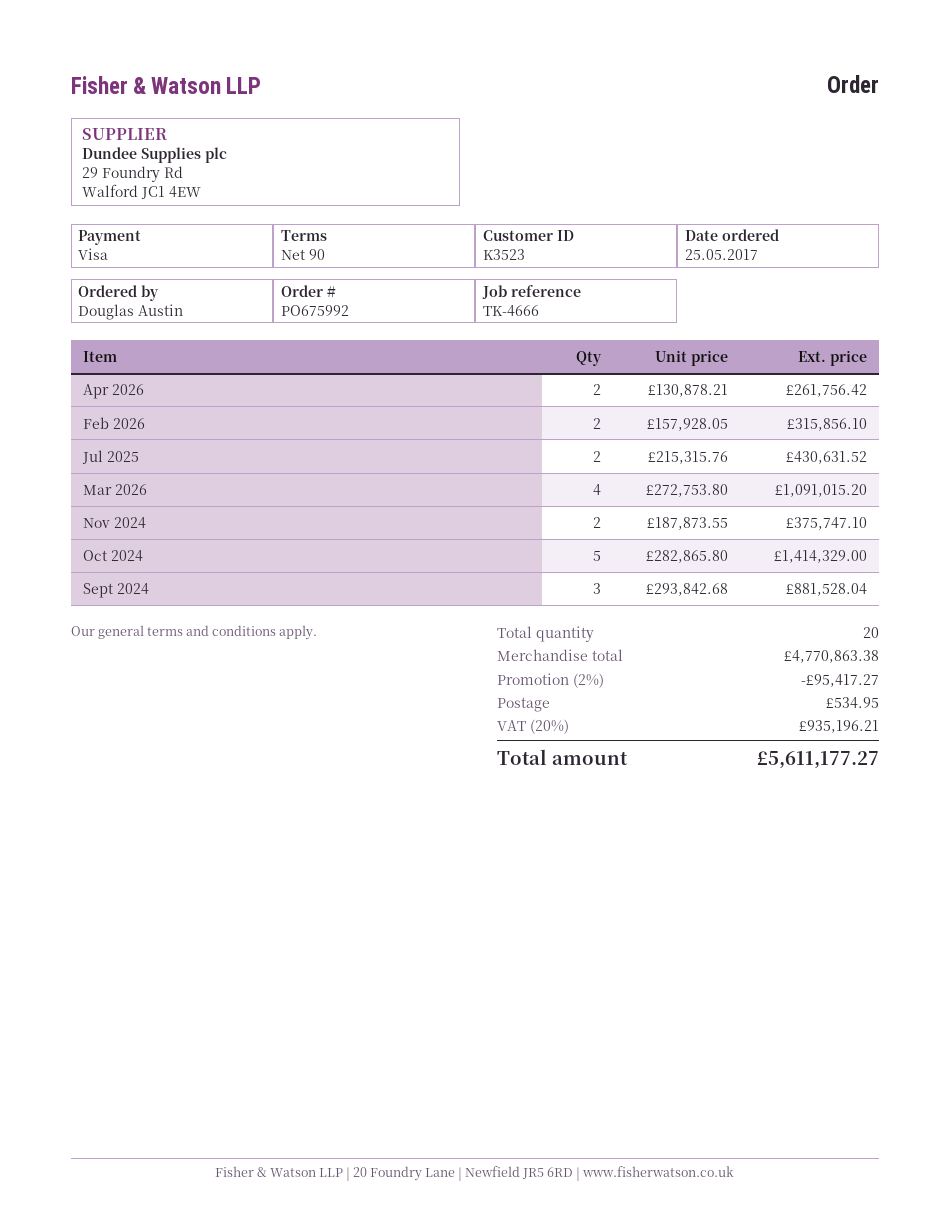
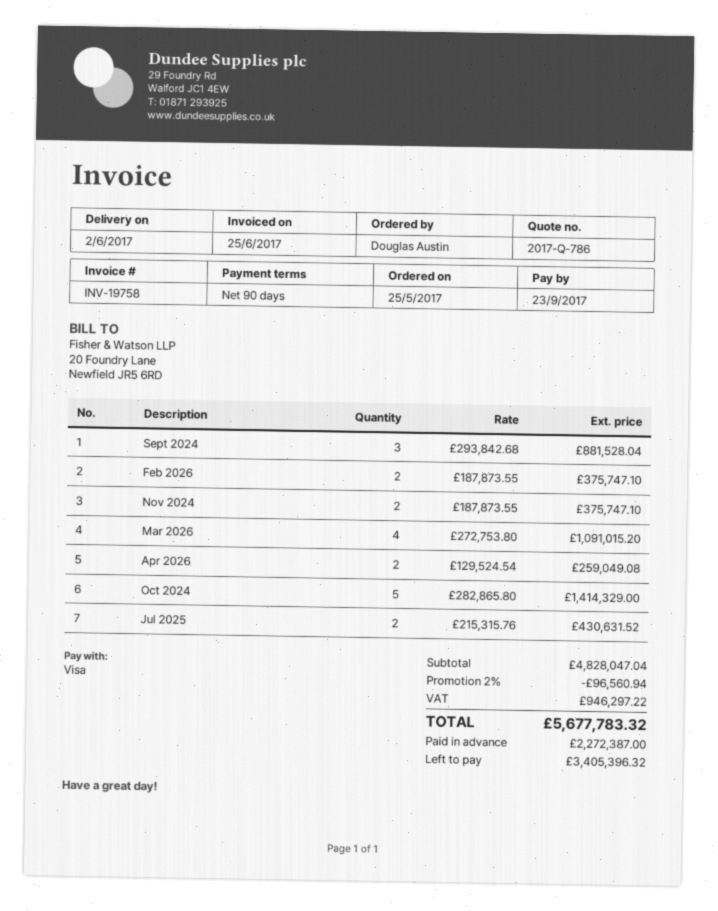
Apr 2026: 2 x 130878.21 = 261756.42 -> 2 x 129524.54 = 259049.08
Feb 2026: 2 x 157928.05 = 315856.10 -> 2 x 187873.55 = 375747.10
subtotal: 4770863.38 -> 4828047.04
discount: 2% = 95417.27 -> 2% = 96560.94
shipping: 534.95 -> none
tax: 935196.21 -> 946297.22
total: 5611177.27 -> 5677783.32

